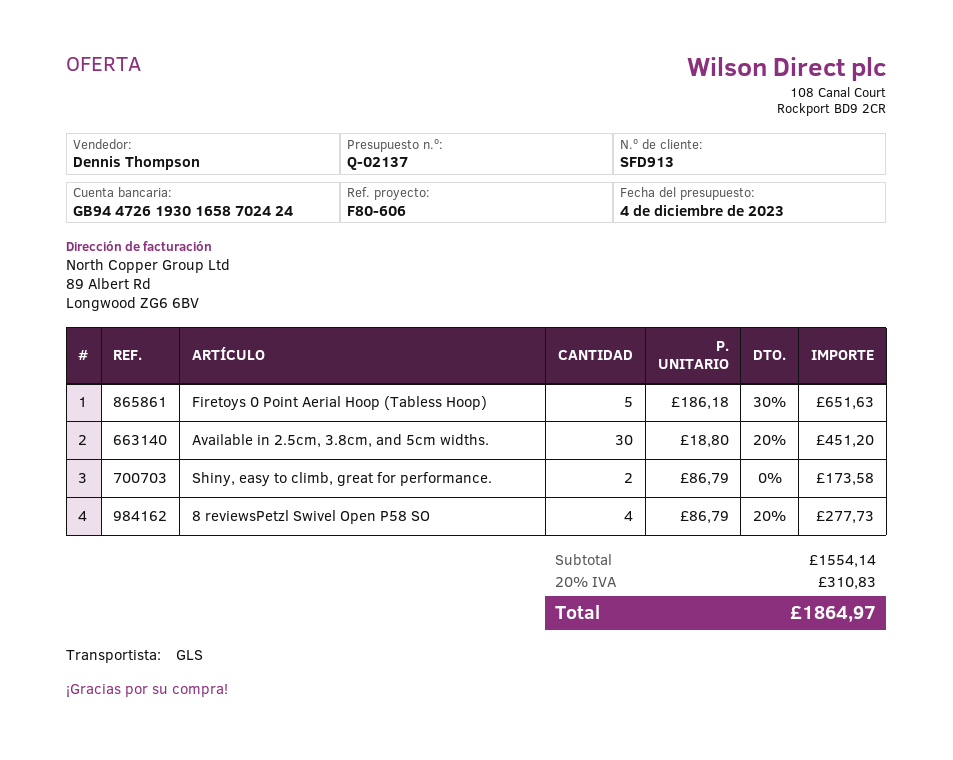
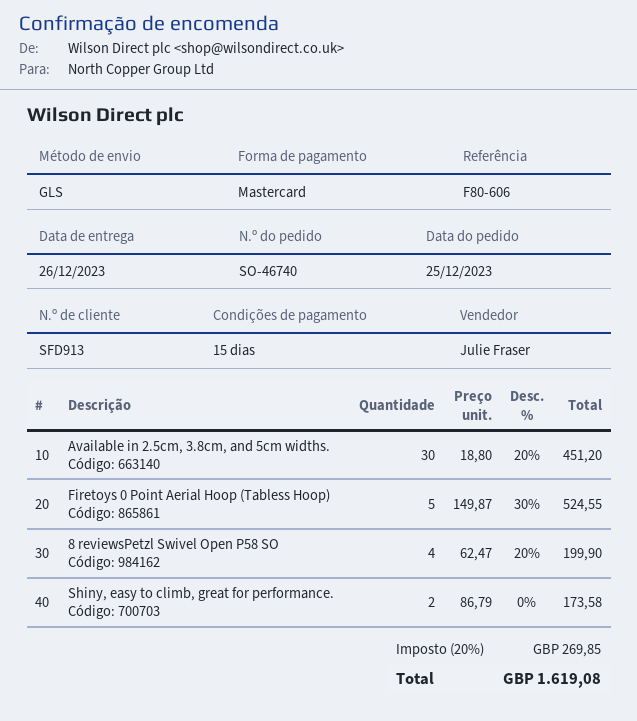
sales rep: Dennis Thompson -> Julie Fraser
Firetoys 0 Point Aerial Hoop (Tabless Hoop): 5 x 186.18 - 30% = 651.63 -> 5 x 149.87 - 30% = 524.55
8 reviewsPetzl Swivel Open P58 SO: 4 x 86.79 - 20% = 277.73 -> 4 x 62.47 - 20% = 199.90
tax: 20% = 310.83 -> 20% = 269.85
total: 1864.97 -> 1619.08

